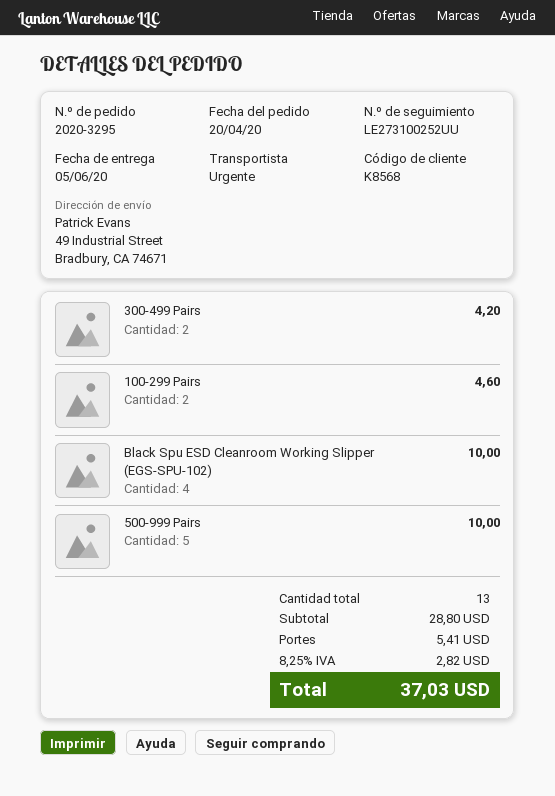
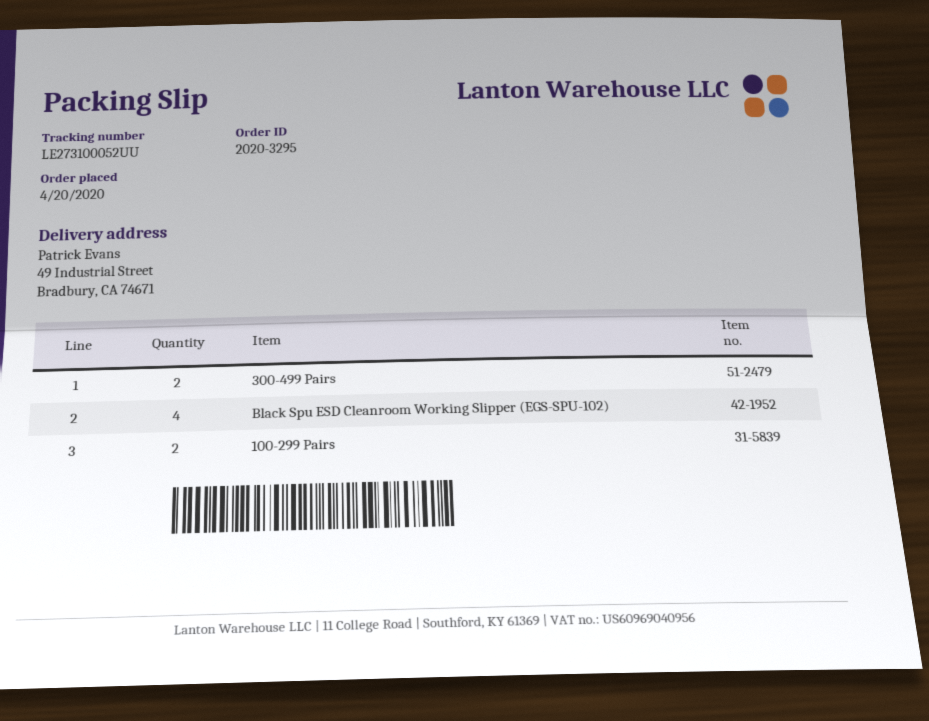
tracking number: LE273100252UU -> LE273100052UU
500-999 Pairs: 5 -> none

